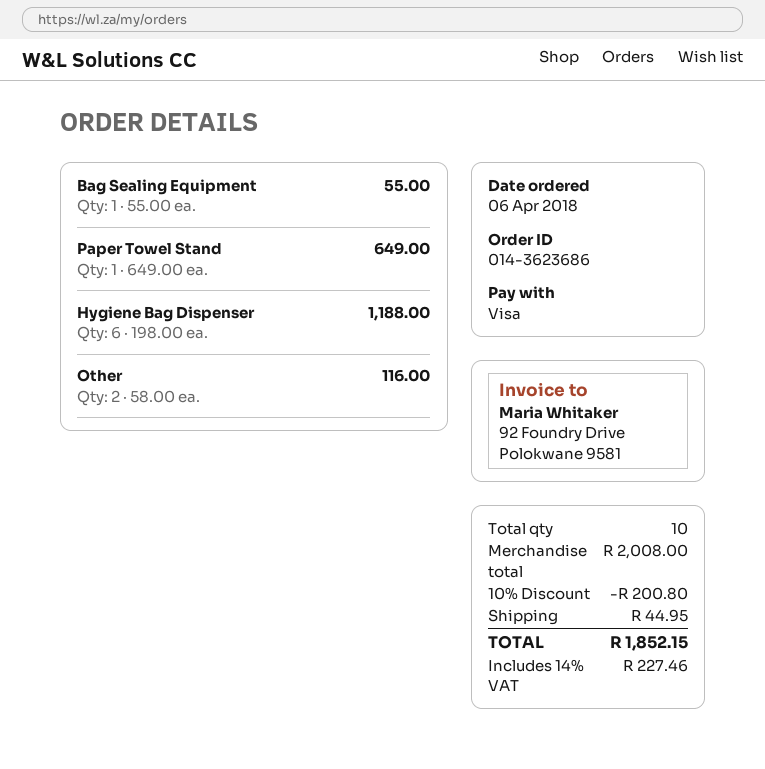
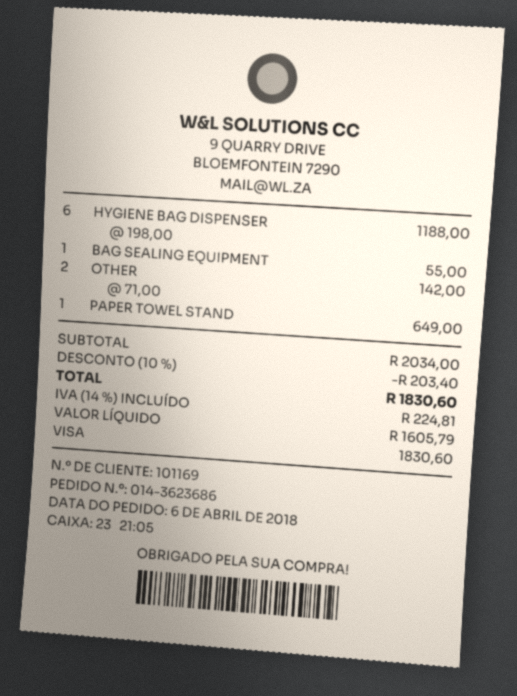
Other: 2 x 58.00 = 116.00 -> 2 x 71.00 = 142.00
subtotal: 2008.00 -> 2034.00
discount: 10% = 200.80 -> 10% = 203.40
shipping: 44.95 -> none
tax: 14% = 227.46 -> 14% = 224.81
total: 1852.15 -> 1830.60

